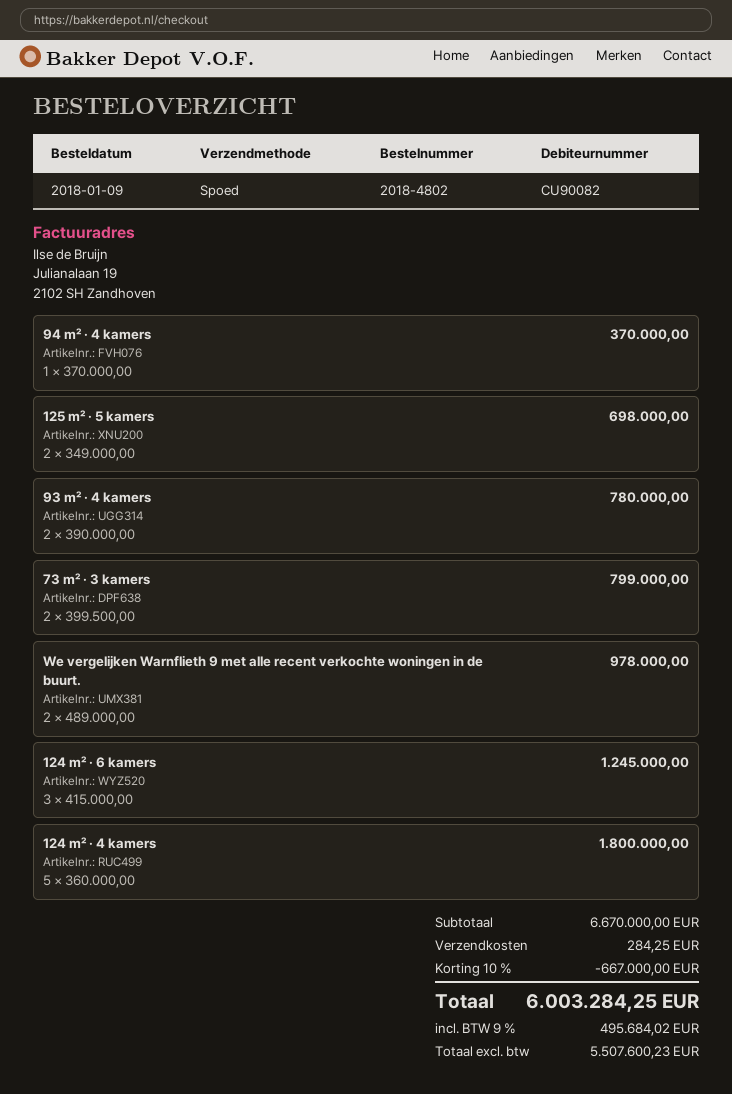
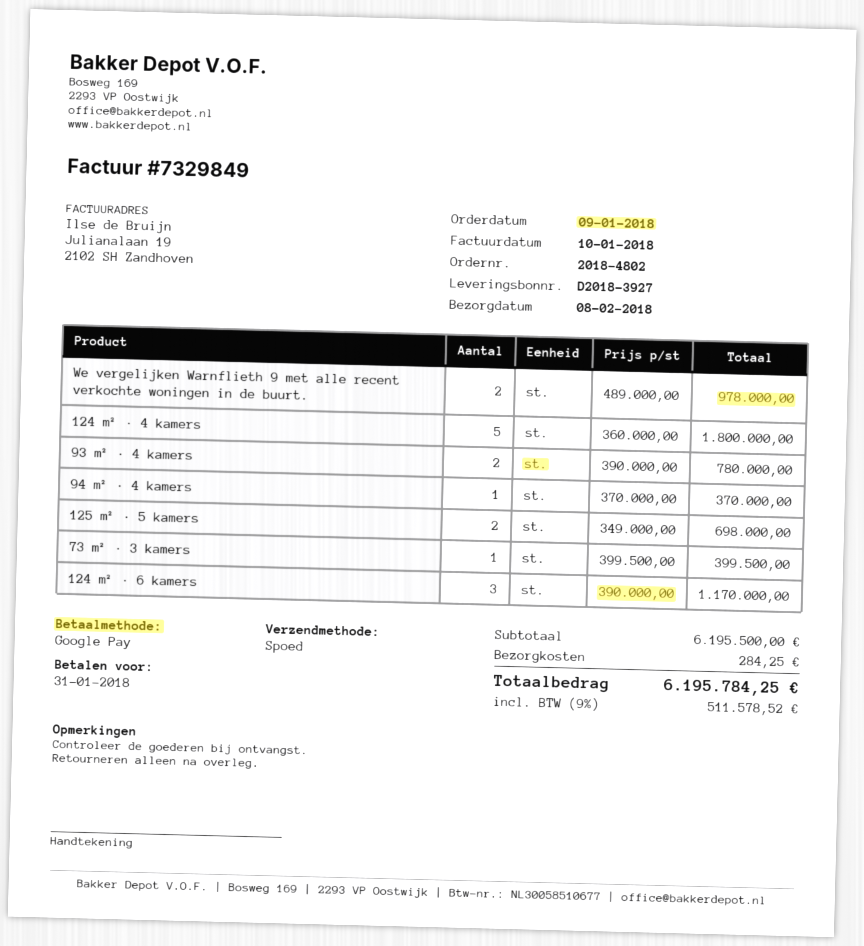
73 m² · 3 kamers: 2 x 399500.00 = 799000.00 -> 1 x 399500.00 = 399500.00
124 m² · 6 kamers: 3 x 415000.00 = 1245000.00 -> 3 x 390000.00 = 1170000.00
subtotal: 6670000.00 -> 6195500.00
discount: 10% = 667000.00 -> none
tax: 9% = 495684.02 -> 9% = 511578.52
total: 6003284.25 -> 6195784.25

